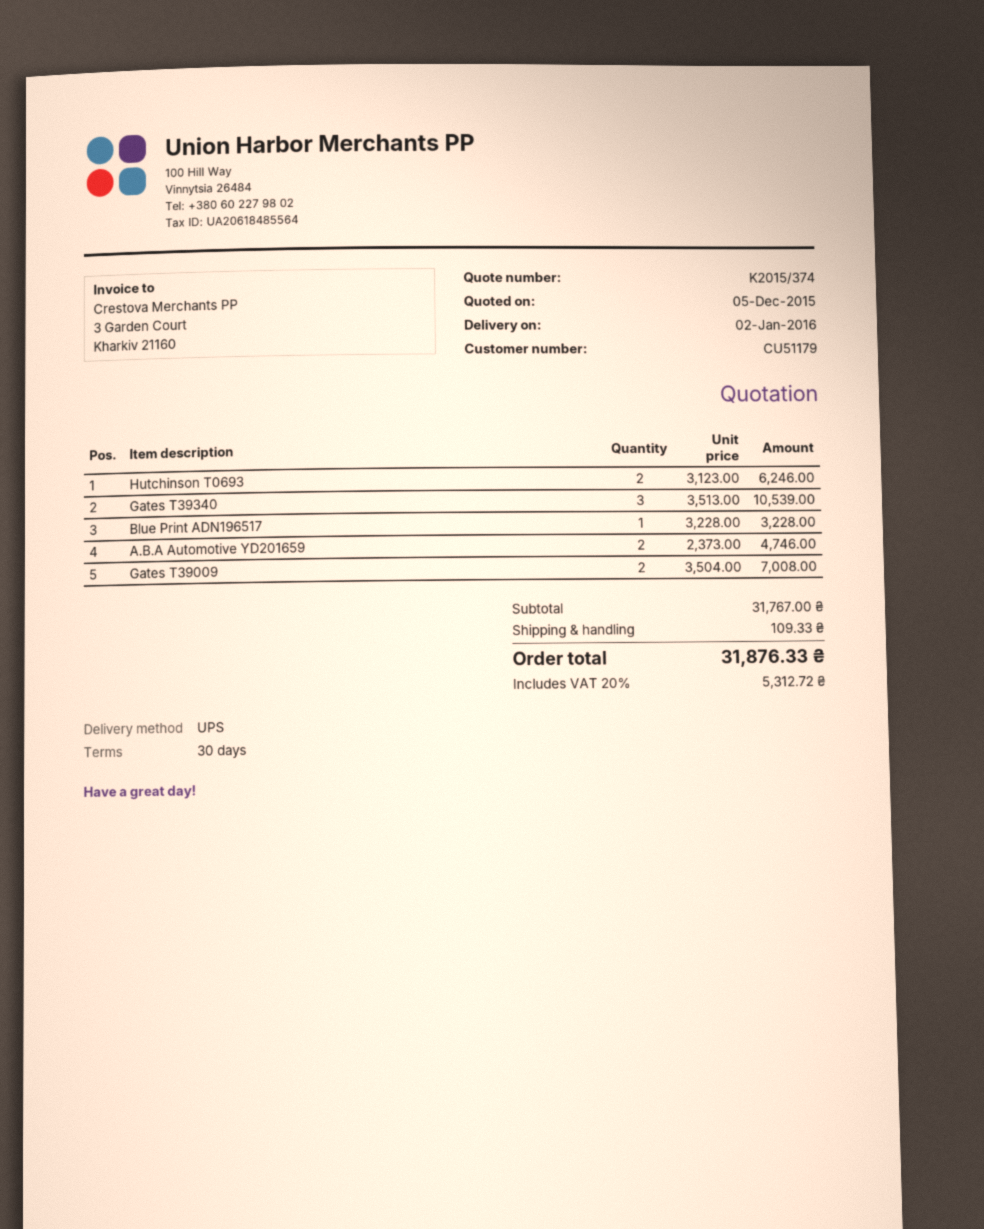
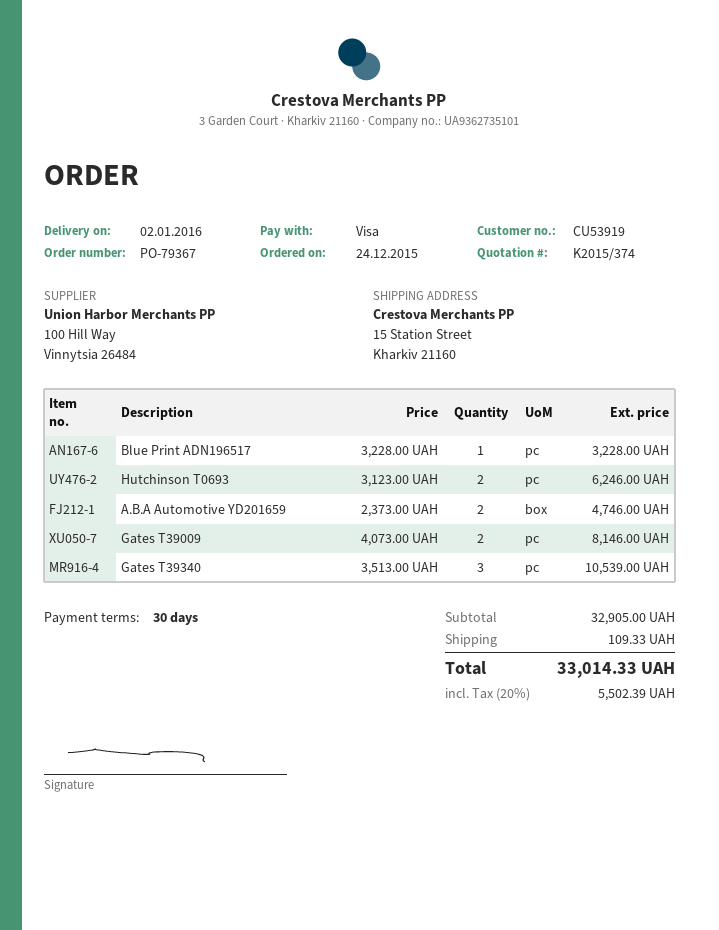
customer number: CU51179 -> CU53919
Gates T39009: 2 x 3504.00 = 7008.00 -> 2 x 4073.00 = 8146.00
subtotal: 31767.00 -> 32905.00
tax: 20% = 5312.72 -> 20% = 5502.39
total: 31876.33 -> 33014.33

